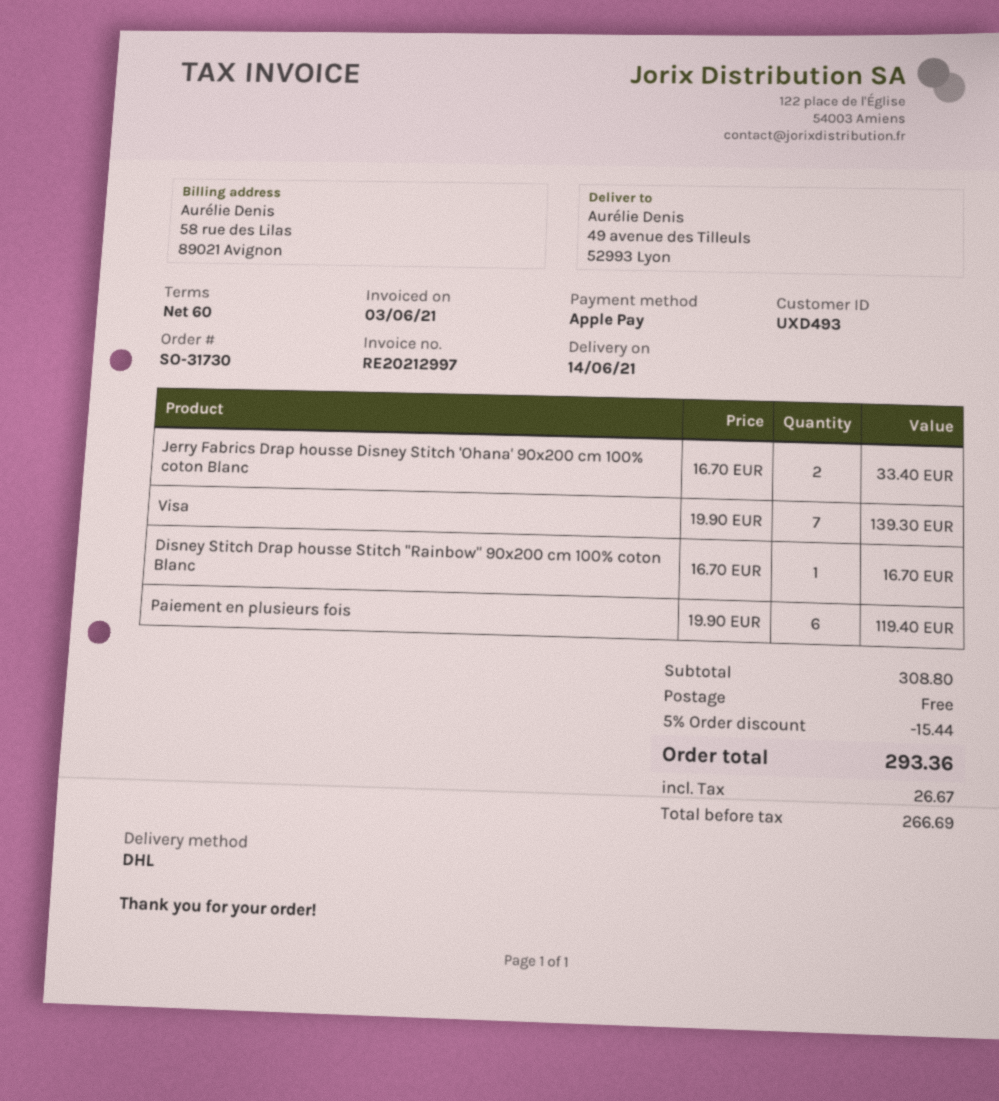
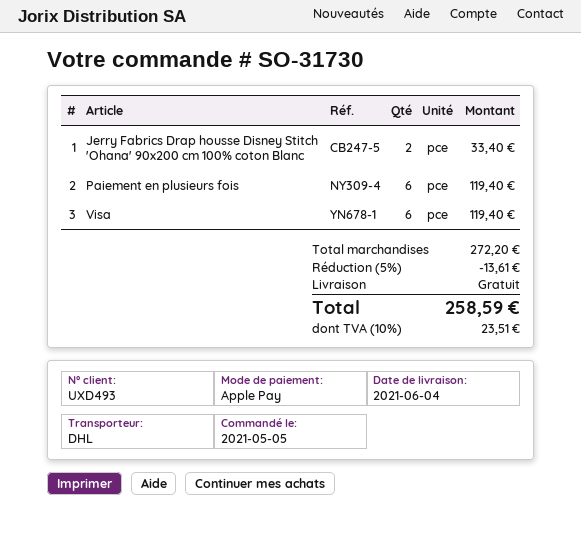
delivery date: 2021-06-14 -> 2021-06-04
Visa: 7 for 139.30 -> 6 for 119.40
Disney Stitch Drap housse Stitch "Rainbow" 90x200 cm 100% coton Blanc: 1 for 16.70 -> none
subtotal: 308.80 -> 272.20
discount: 5% = 15.44 -> 5% = 13.61
tax: 26.67 -> 23.51
total: 293.36 -> 258.59

